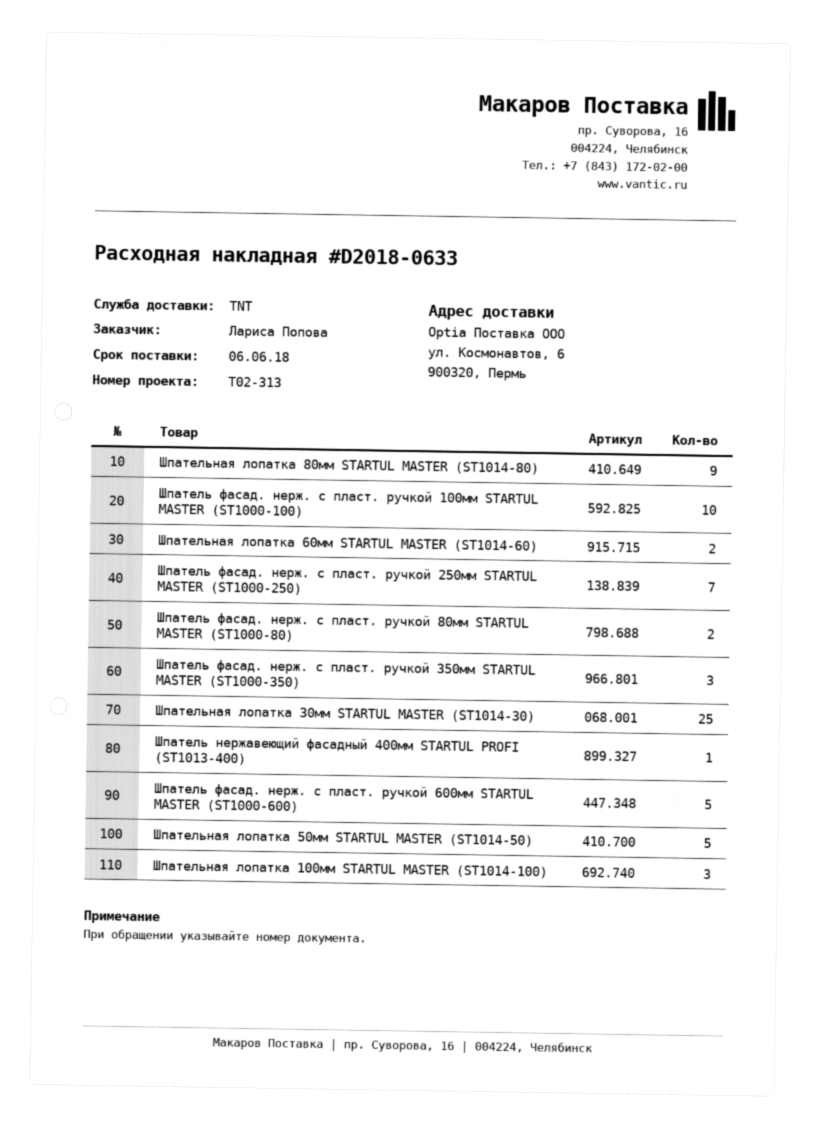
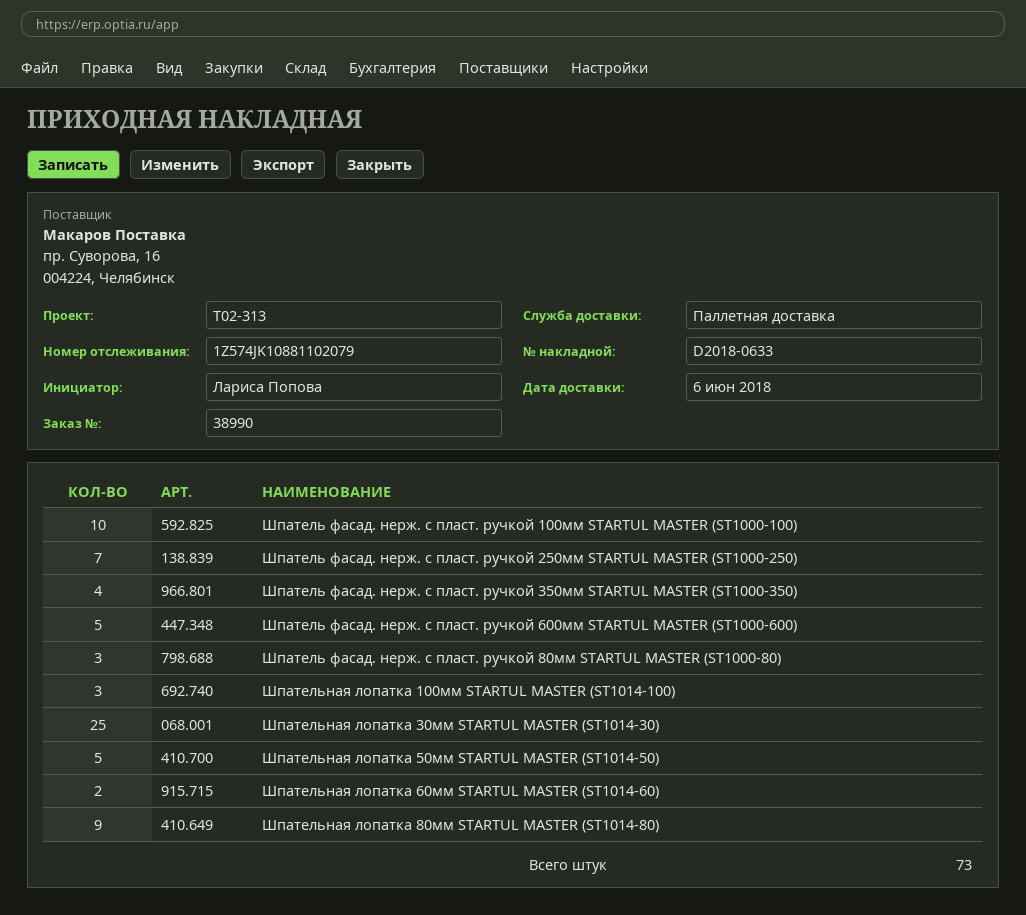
shipping method: TNT -> pallet freight
Шпатель фасад. нерж. с пласт. ручкой 80мм STARTUL MASTER (ST1000-80): 2 -> 3
Шпатель фасад. нерж. с пласт. ручкой 350мм STARTUL MASTER (ST1000-350): 3 -> 4
Шпатель нержавеющий фасадный 400мм STARTUL PROFI (ST1013-400): 1 -> none

